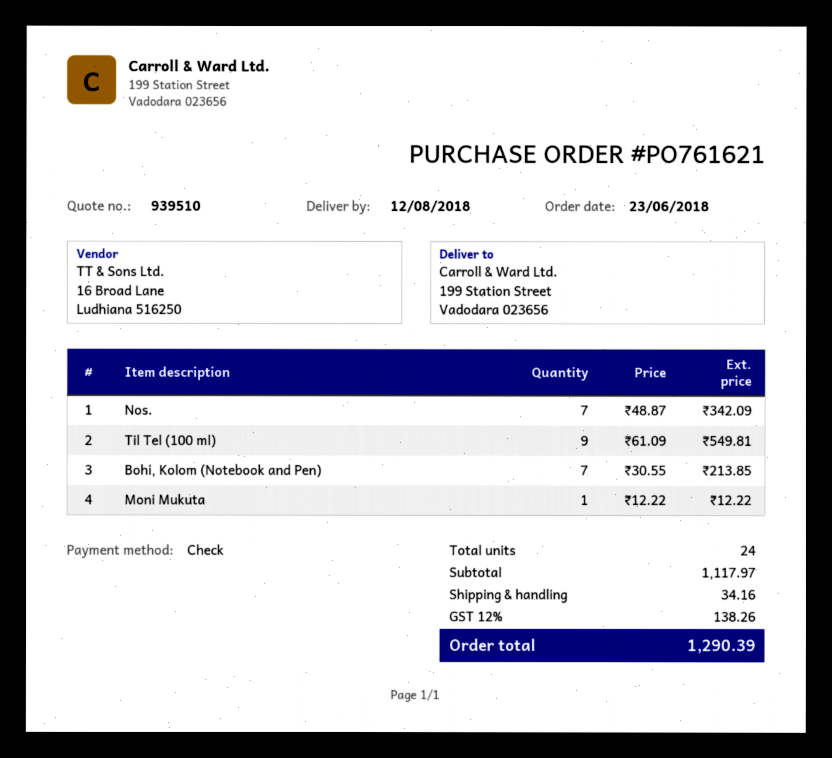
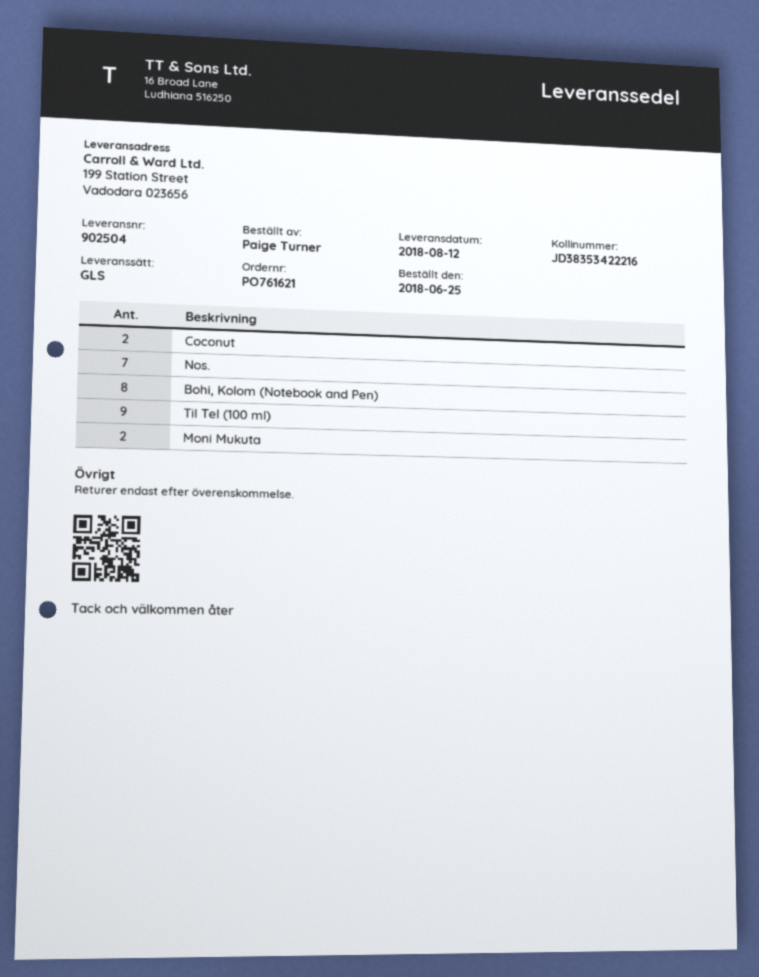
order date: 2018-06-23 -> 2018-06-25
Bohi, Kolom (Notebook and Pen): 7 -> 8
Moni Mukuta: 1 -> 2
Coconut: none -> 2

